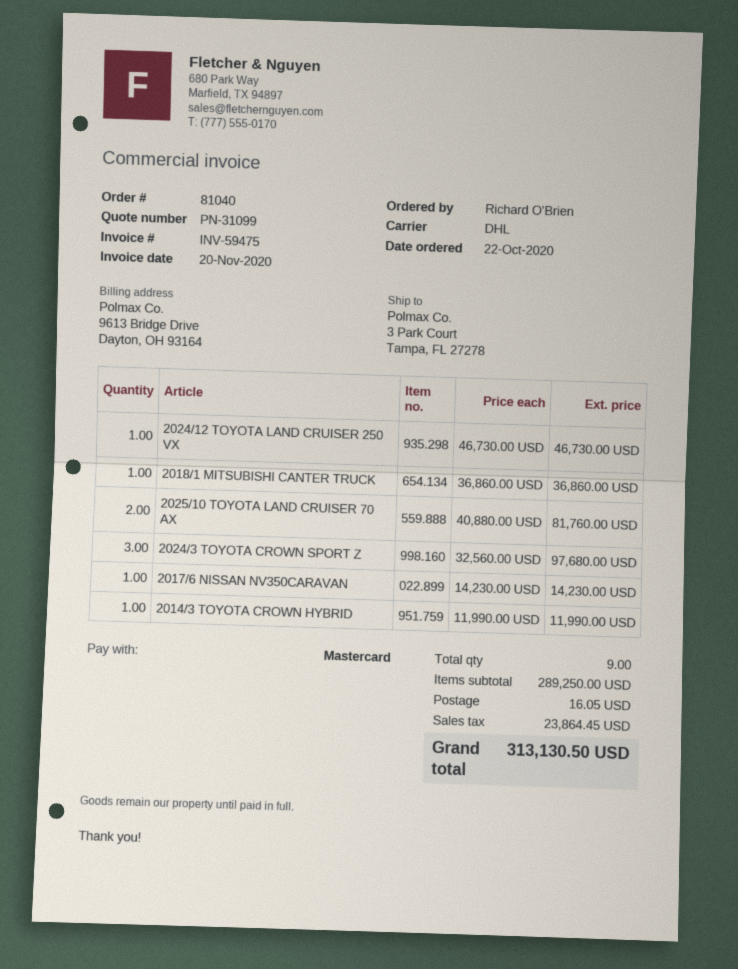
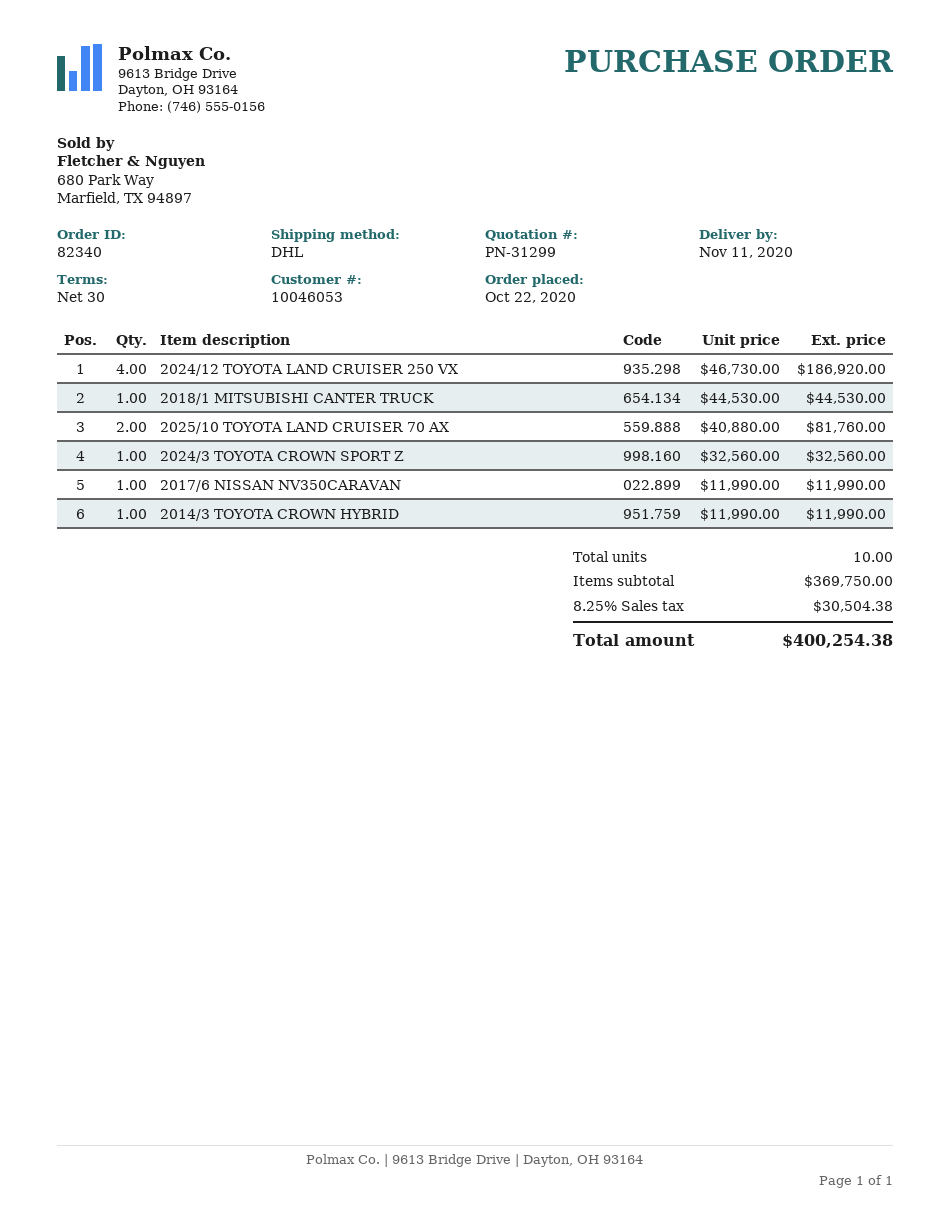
quote number: PN-31099 -> PN-31299
order number: 81040 -> 82340
2024/12 TOYOTA LAND CRUISER 250 VX: 1 x 46730.00 = 46730.00 -> 4 x 46730.00 = 186920.00
2018/1 MITSUBISHI CANTER TRUCK: 1 x 36860.00 = 36860.00 -> 1 x 44530.00 = 44530.00
2024/3 TOYOTA CROWN SPORT Z: 3 x 32560.00 = 97680.00 -> 1 x 32560.00 = 32560.00
2017/6 NISSAN NV350CARAVAN: 1 x 14230.00 = 14230.00 -> 1 x 11990.00 = 11990.00
total quantity: 9 -> 10
subtotal: 289250.00 -> 369750.00
shipping: 16.05 -> none
tax: 23864.45 -> 30504.38
total: 313130.50 -> 400254.38

